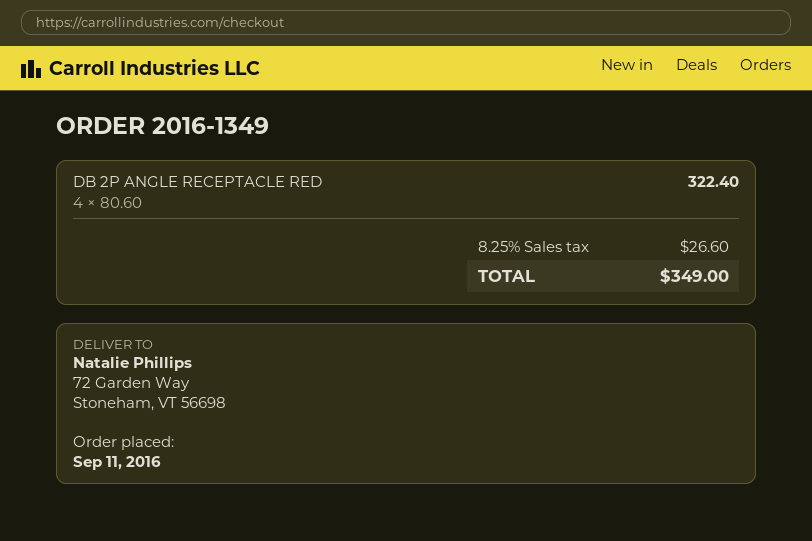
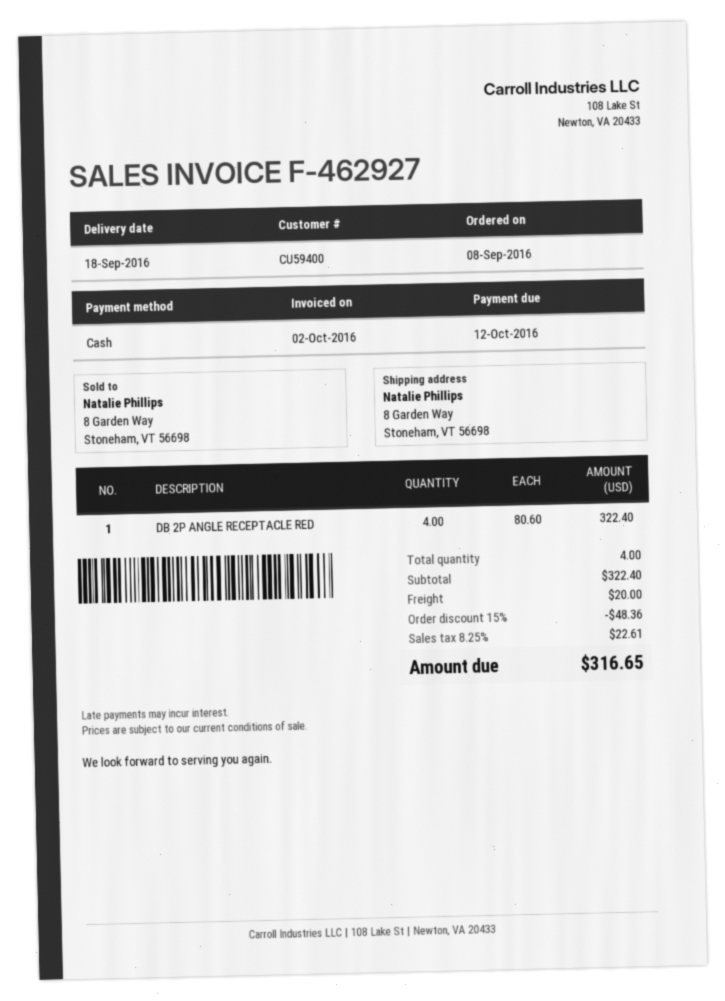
order date: 2016-09-11 -> 2016-09-08
ship to: 72 Garden Way, Stoneham, VT 56698 -> 8 Garden Way, Stoneham, VT 56698
discount: none -> 15% = 48.36
shipping: none -> 20.00
tax: 8.25% = 26.60 -> 8.25% = 22.61
total: 349.00 -> 316.65

